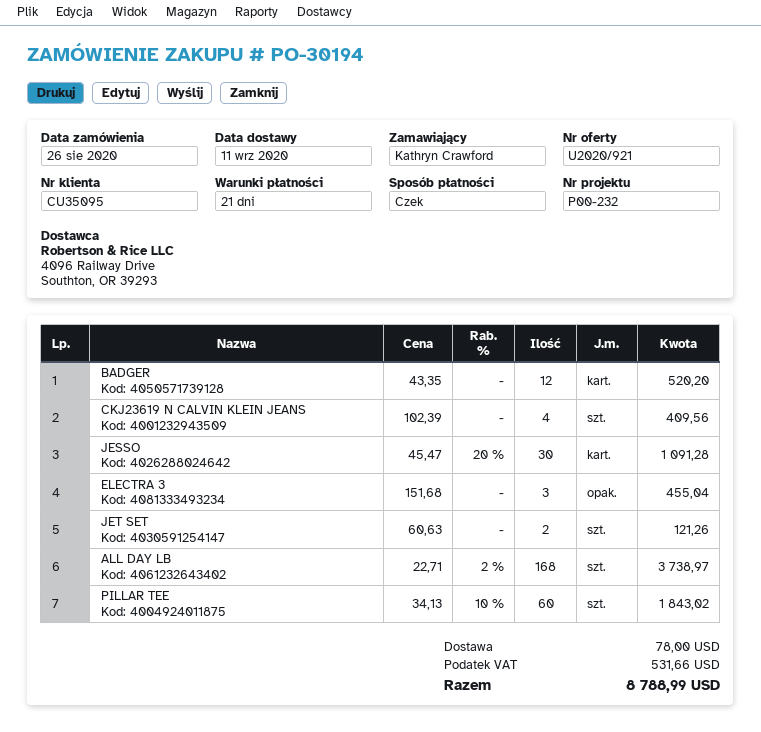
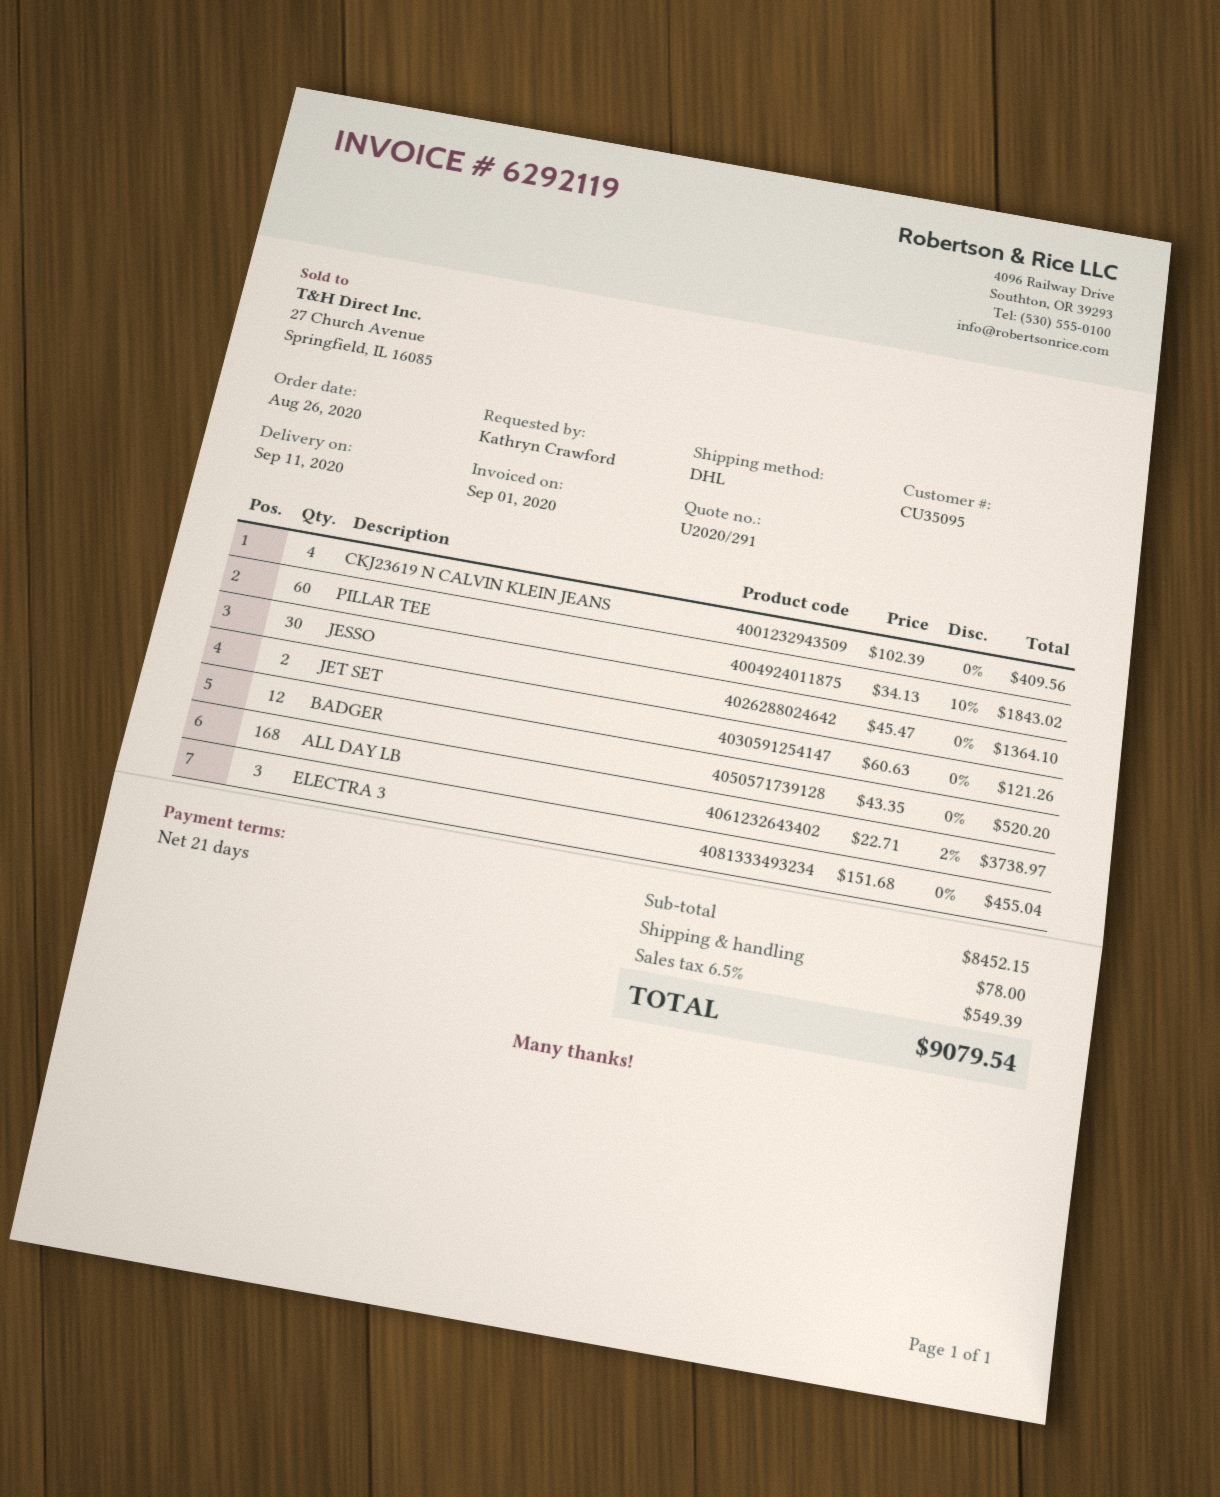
quote number: U2020/921 -> U2020/291
JESSO: 30 x 45.47 - 20% = 1091.28 -> 30 x 45.47 = 1364.10
tax: 531.66 -> 549.39
total: 8788.99 -> 9079.54

